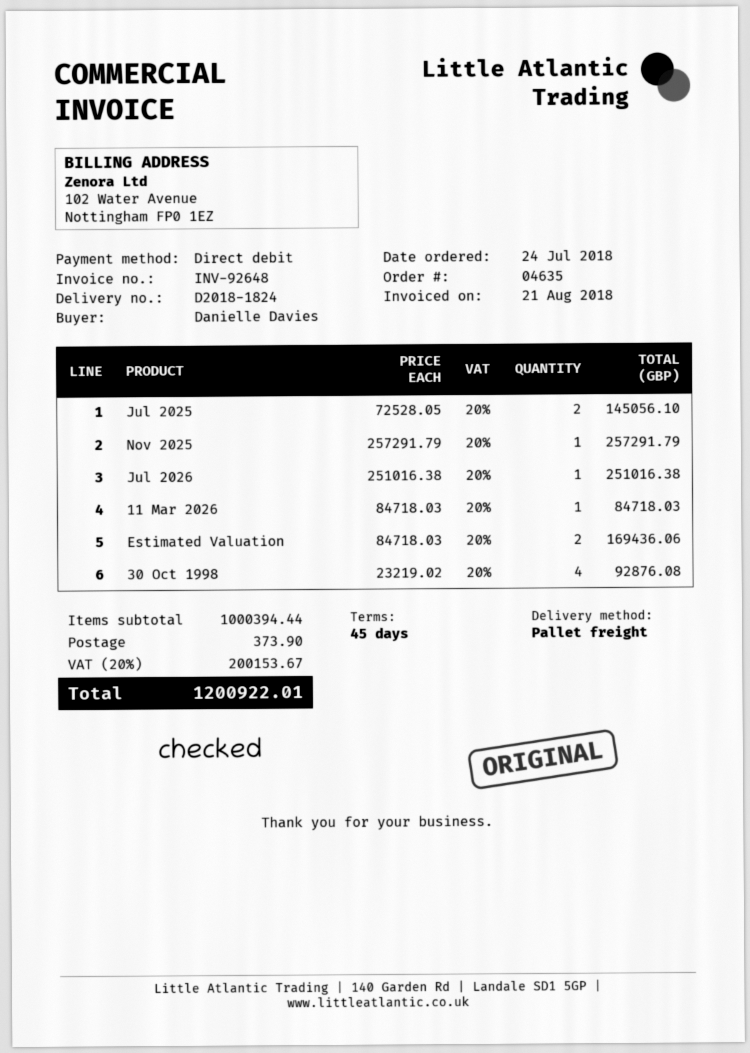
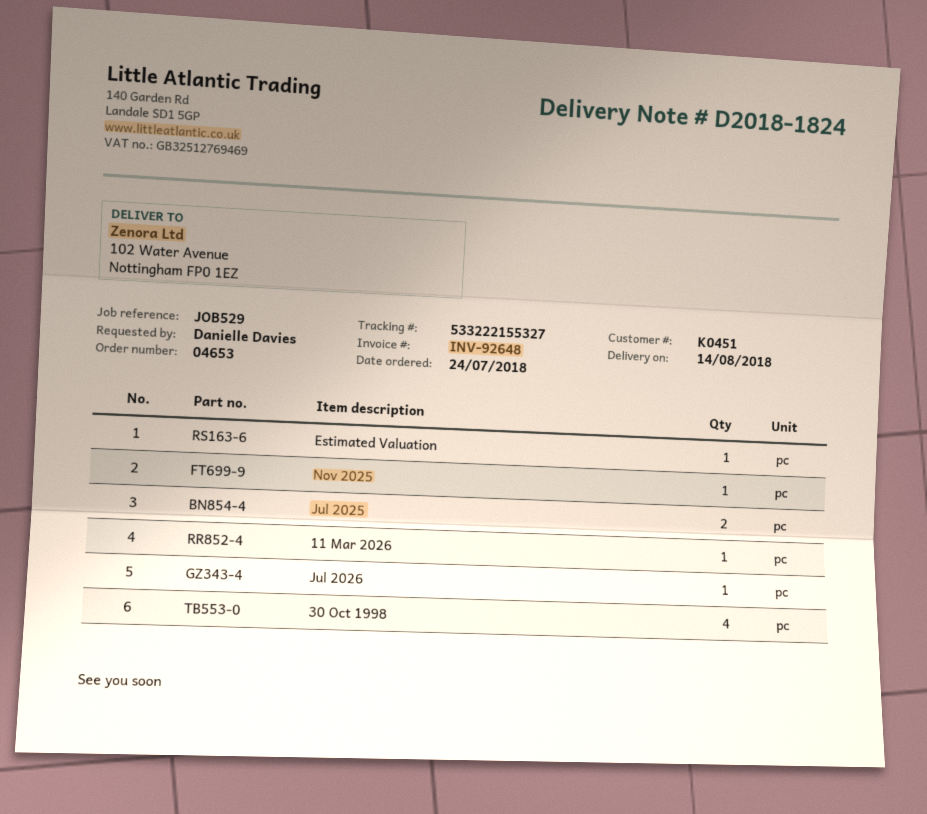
order number: 04635 -> 04653
Estimated Valuation: 2 -> 1

